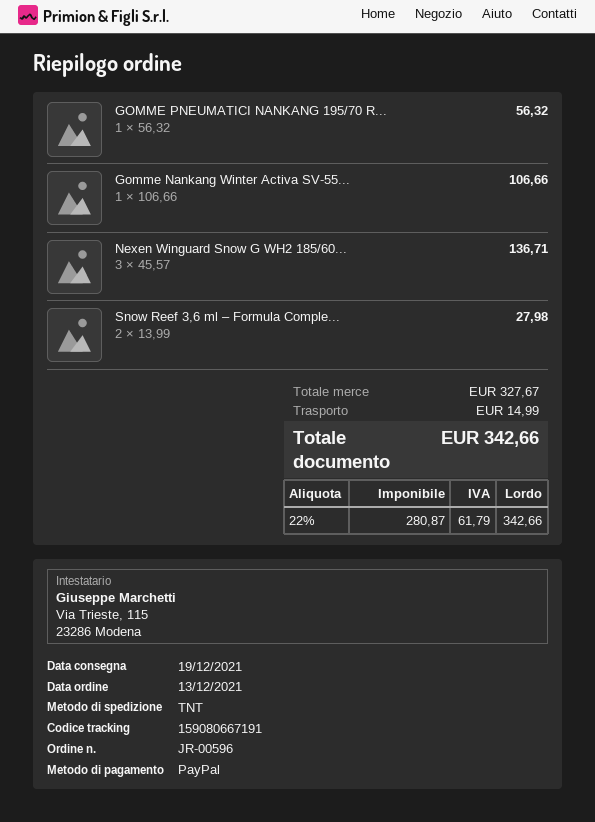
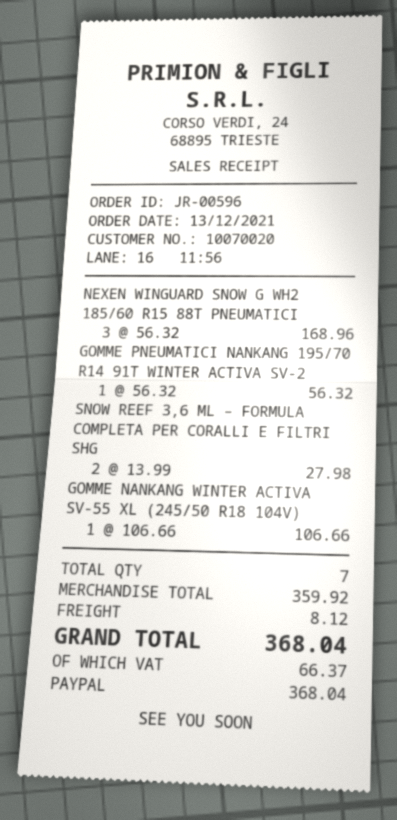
Nexen Winguard Snow G WH2 185/60...: 3 x 45.57 = 136.71 -> 3 x 56.32 = 168.96
subtotal: 327.67 -> 359.92
shipping: 14.99 -> 8.12
tax: 61.79 -> 66.37
total: 342.66 -> 368.04

